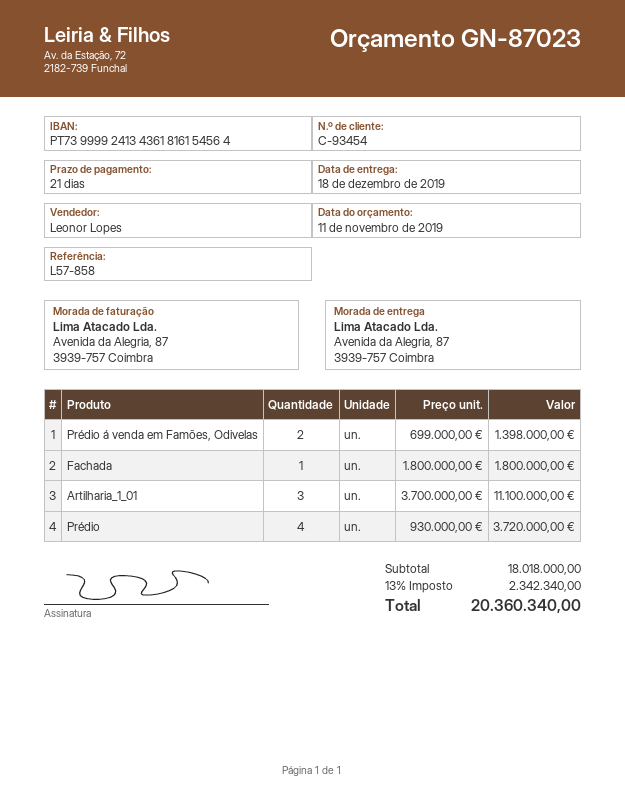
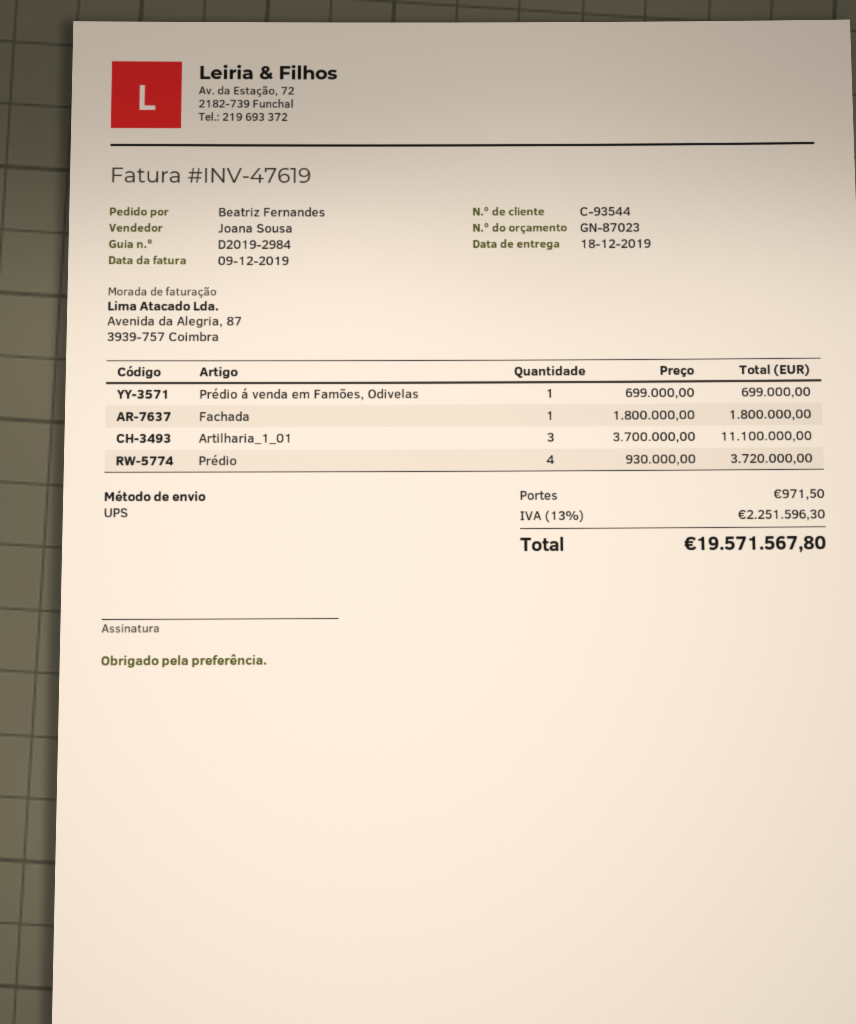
customer number: C-93454 -> C-93544
sales rep: Leonor Lopes -> Joana Sousa
Prédio á venda em Famões, Odivelas: 2 x 699000.00 = 1398000.00 -> 1 x 699000.00 = 699000.00
shipping: none -> 971.50
tax: 13% = 2342340.00 -> 13% = 2251596.30
total: 20360340.00 -> 19571567.80

